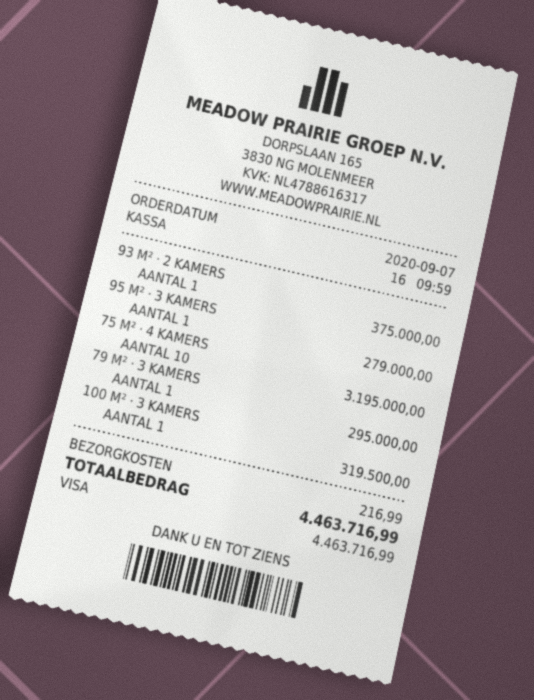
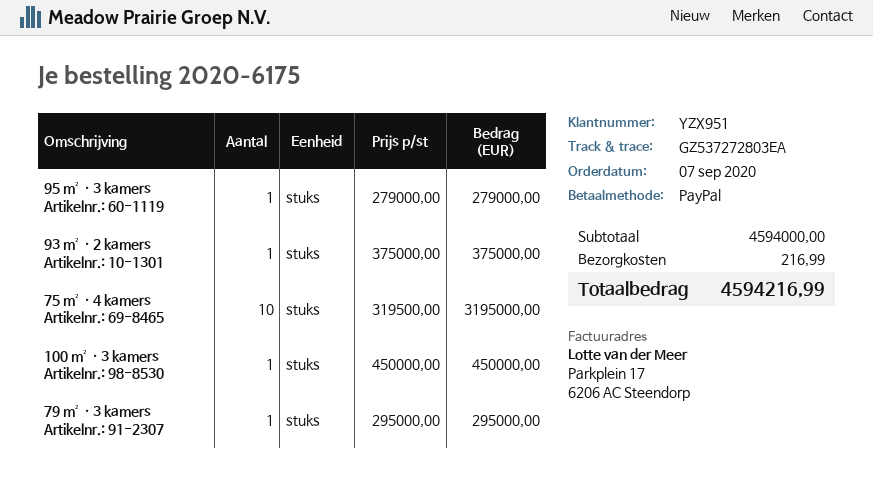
payment method: Visa -> PayPal
100 M² · 3 KAMERS: 1 for 319500.00 -> 1 for 450000.00
total: 4463716.99 -> 4594216.99

